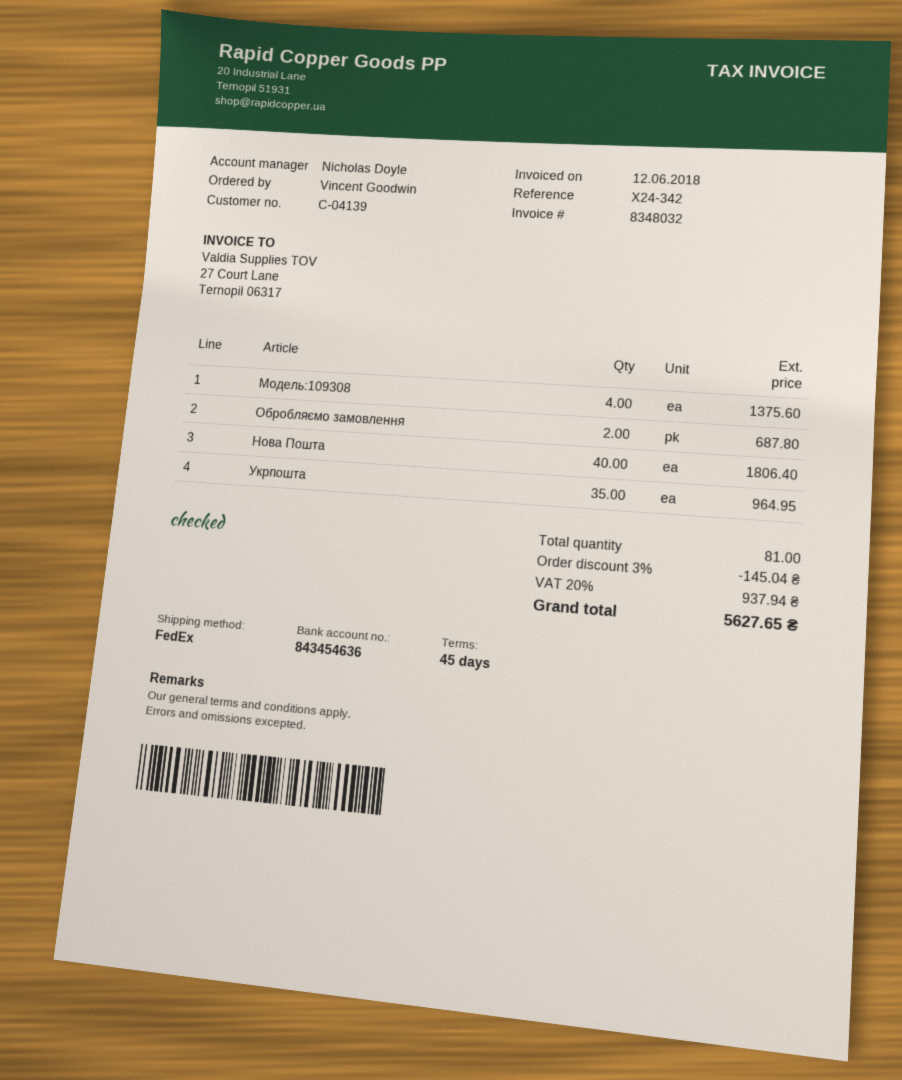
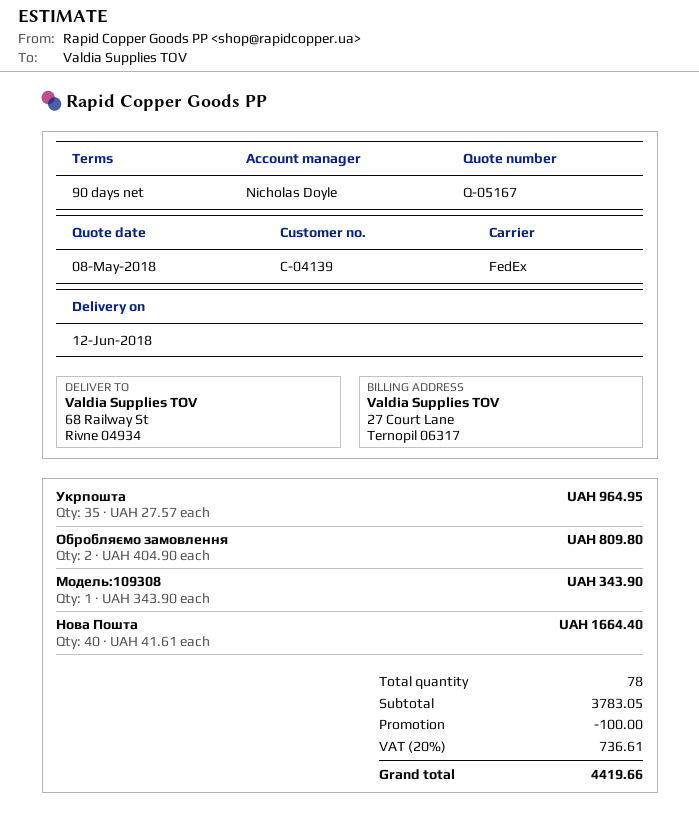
payment terms: 45 days -> 90 days
Модель:109308: 4 for 1375.60 -> 1 for 343.90
Обробляємо замовлення: 2 for 687.80 -> 2 for 809.80
Нова Пошта: 40 for 1806.40 -> 40 for 1664.40
total quantity: 81 -> 78
discount: 145.04 -> 100.00
tax: 20% = 937.94 -> 20% = 736.61
total: 5627.65 -> 4419.66

